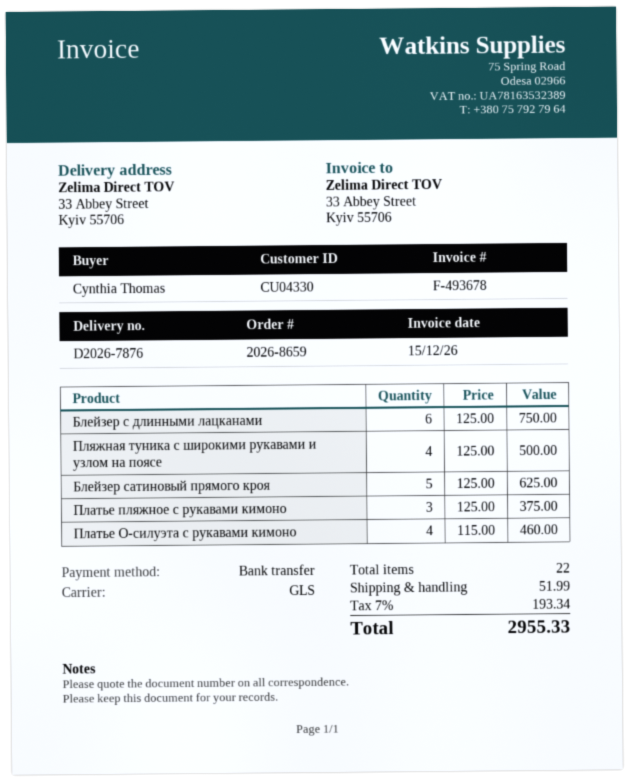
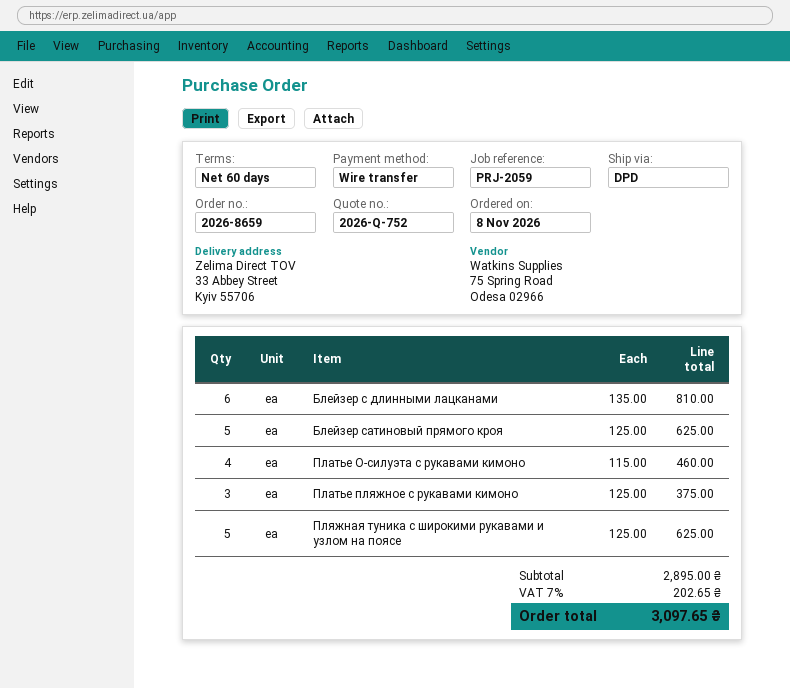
shipping method: GLS -> DPD
Блейзер с длинными лацканами: 6 x 125.00 = 750.00 -> 6 x 135.00 = 810.00
Пляжная туника с широкими рукавами и узлом на поясе: 4 x 125.00 = 500.00 -> 5 x 125.00 = 625.00
shipping: 51.99 -> none
tax: 7% = 193.34 -> 7% = 202.65
total: 2955.33 -> 3097.65

